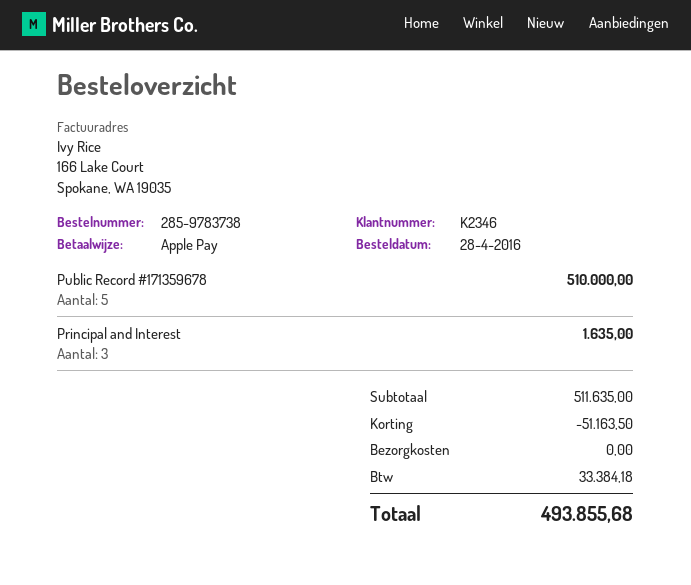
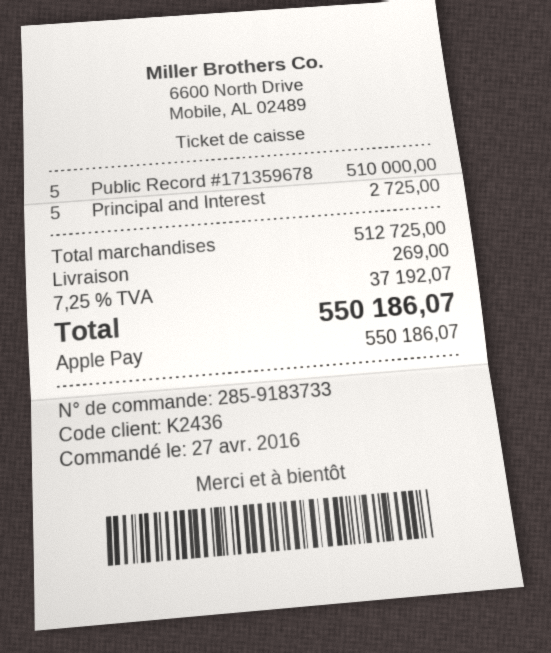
order number: 285-9783738 -> 285-9183733
order date: 2016-04-28 -> 2016-04-27
customer number: K2346 -> K2436
Principal and Interest: 3 for 1635.00 -> 5 for 2725.00
subtotal: 511635.00 -> 512725.00
discount: 51163.50 -> none
shipping: 0.00 -> 269.00
tax: 33384.18 -> 37192.07
total: 493855.68 -> 550186.07

